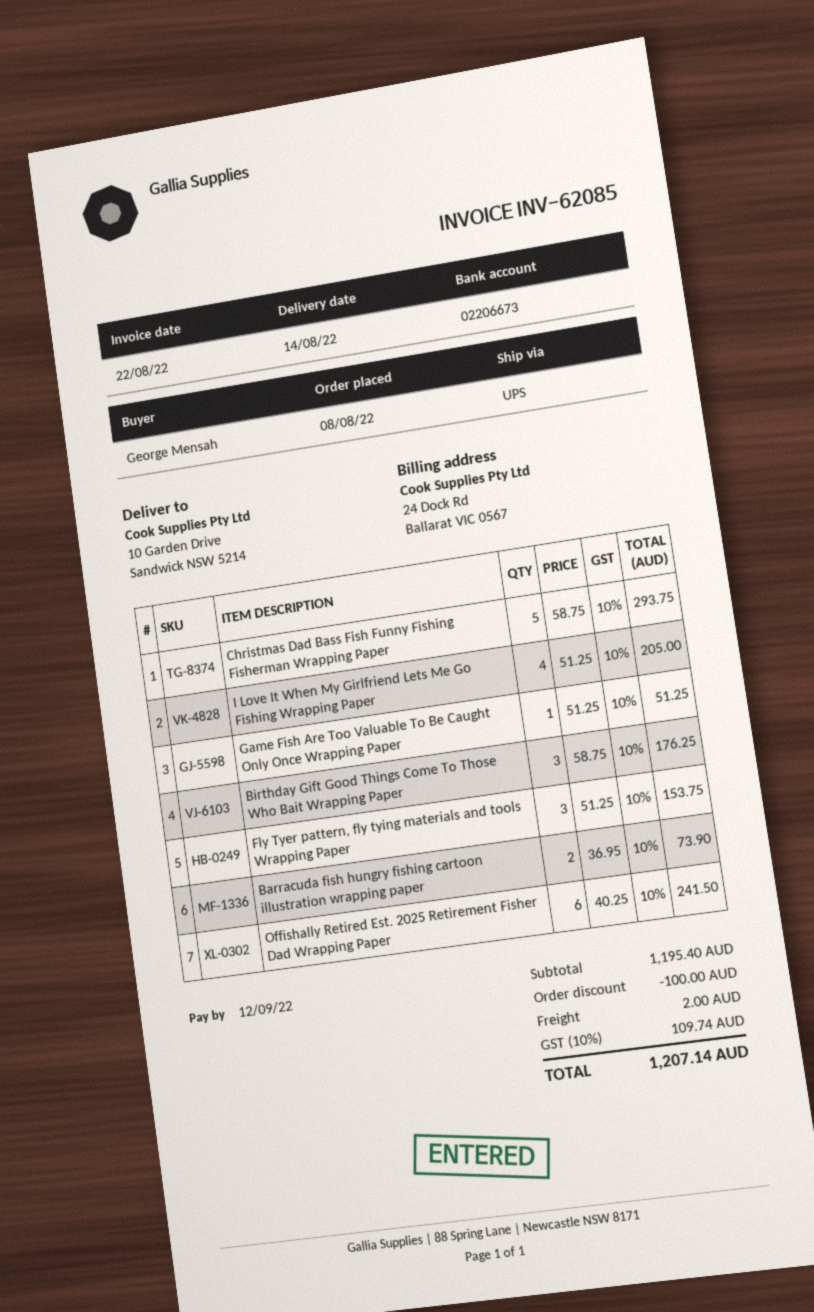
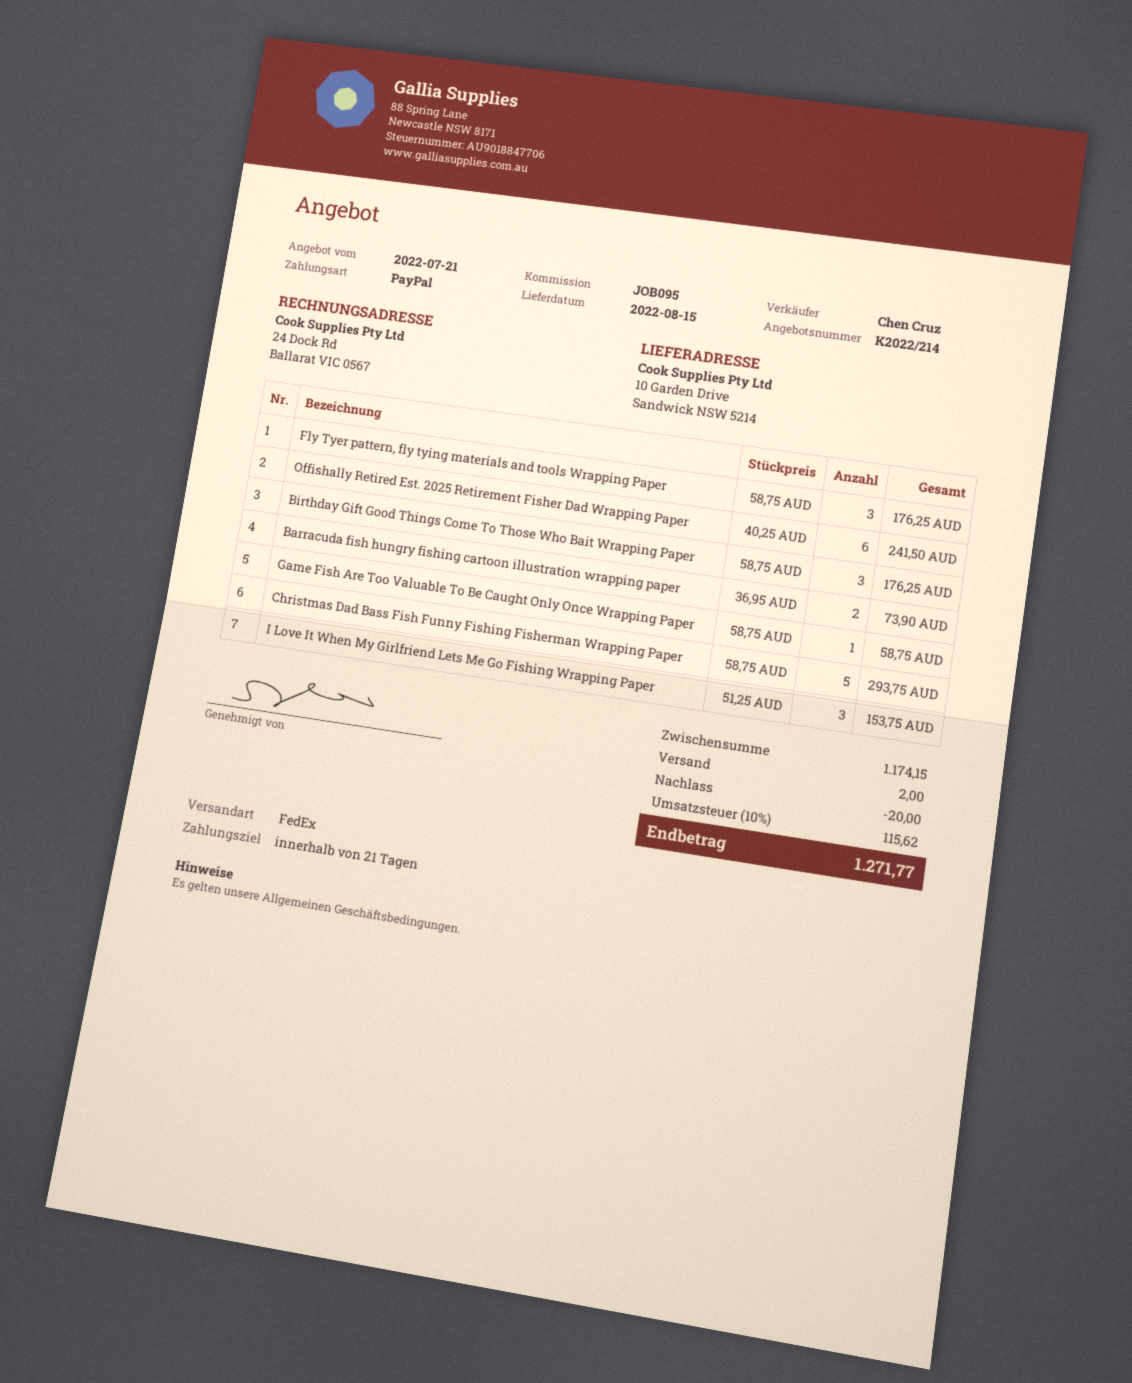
delivery date: 2022-08-14 -> 2022-08-15
shipping method: UPS -> FedEx
I Love It When My Girlfriend Lets Me Go Fishing Wrapping Paper: 4 x 51.25 = 205.00 -> 3 x 51.25 = 153.75
Game Fish Are Too Valuable To Be Caught Only Once Wrapping Paper: 1 x 51.25 = 51.25 -> 1 x 58.75 = 58.75
Fly Tyer pattern, fly tying materials and tools Wrapping Paper: 3 x 51.25 = 153.75 -> 3 x 58.75 = 176.25
subtotal: 1195.40 -> 1174.15
discount: 100.00 -> 20.00
tax: 10% = 109.74 -> 10% = 115.62
total: 1207.14 -> 1271.77

